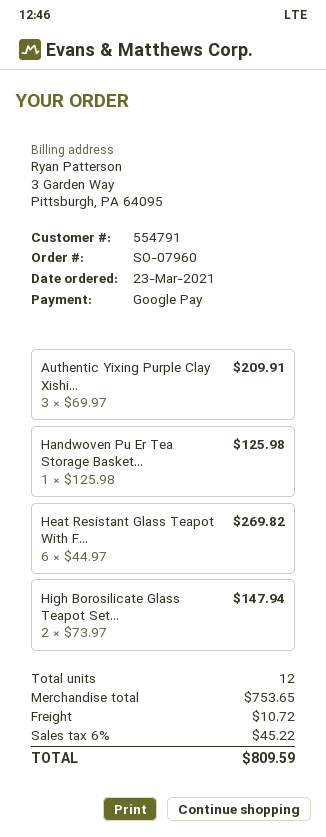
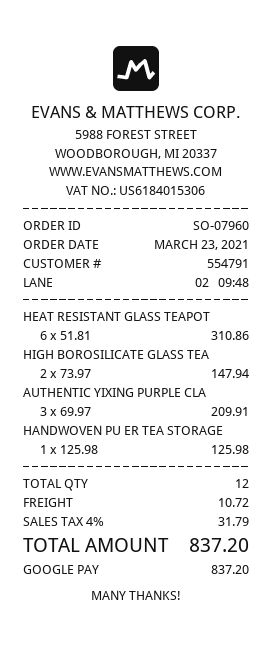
Heat Resistant Glass Teapot With F...: 6 x 44.97 = 269.82 -> 6 x 51.81 = 310.86
tax: 6% = 45.22 -> 4% = 31.79
total: 809.59 -> 837.20

